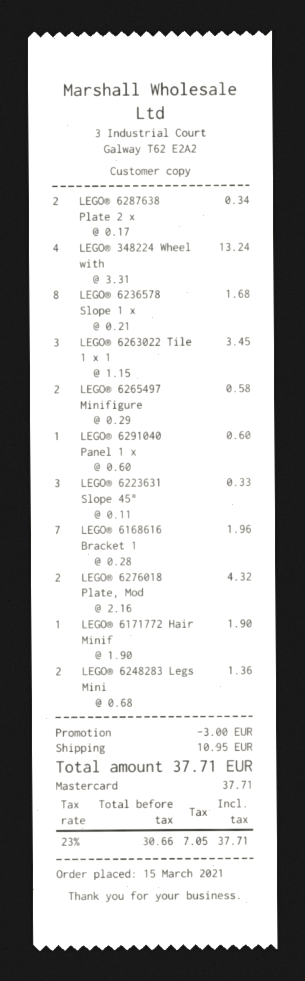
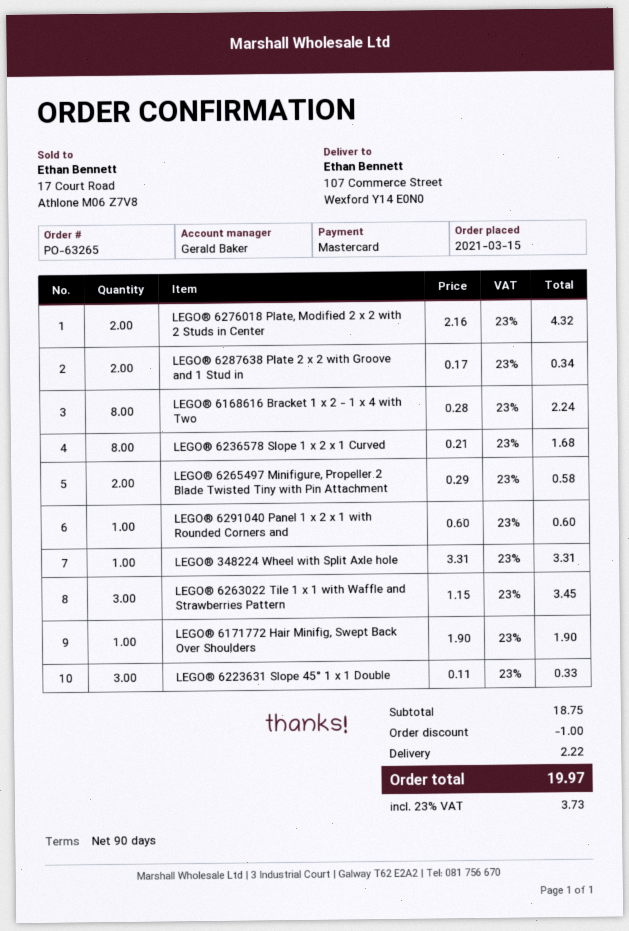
LEGO® 348224 Wheel with: 4 x 3.31 = 13.24 -> 1 x 3.31 = 3.31
LEGO® 6168616 Bracket 1: 7 x 0.28 = 1.96 -> 8 x 0.28 = 2.24
LEGO® 6248283 Legs Mini: 2 x 0.68 = 1.36 -> none
discount: 3.00 -> 1.00
shipping: 10.95 -> 2.22
tax: 23% = 7.05 -> 23% = 3.73
total: 37.71 -> 19.97

